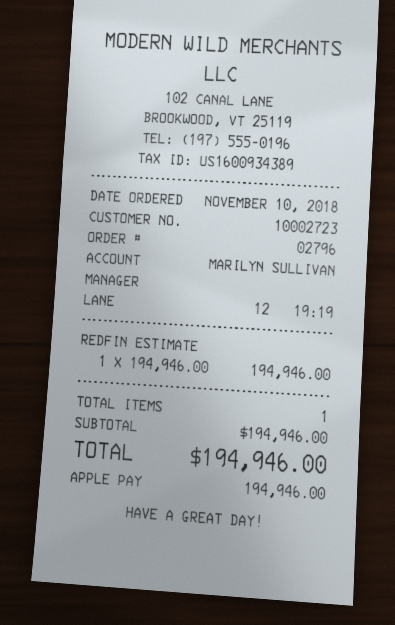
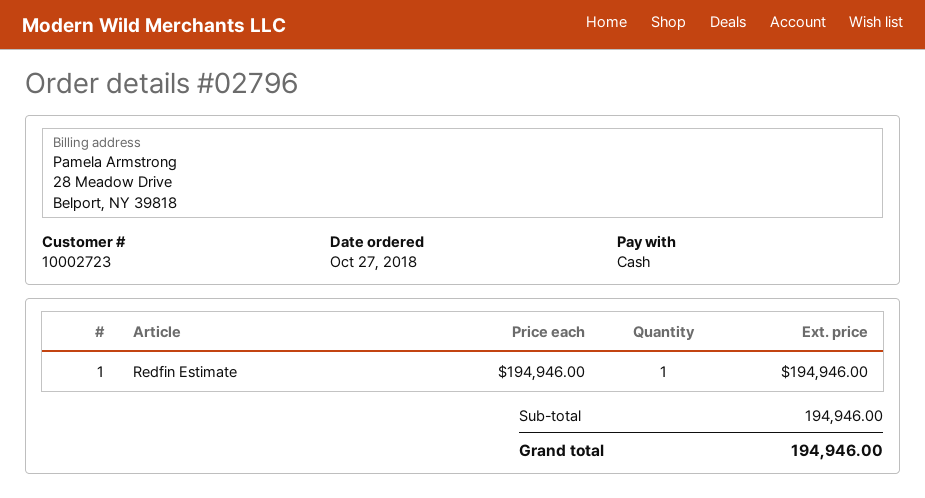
order date: 2018-11-10 -> 2018-10-27
payment method: Apple Pay -> cash

